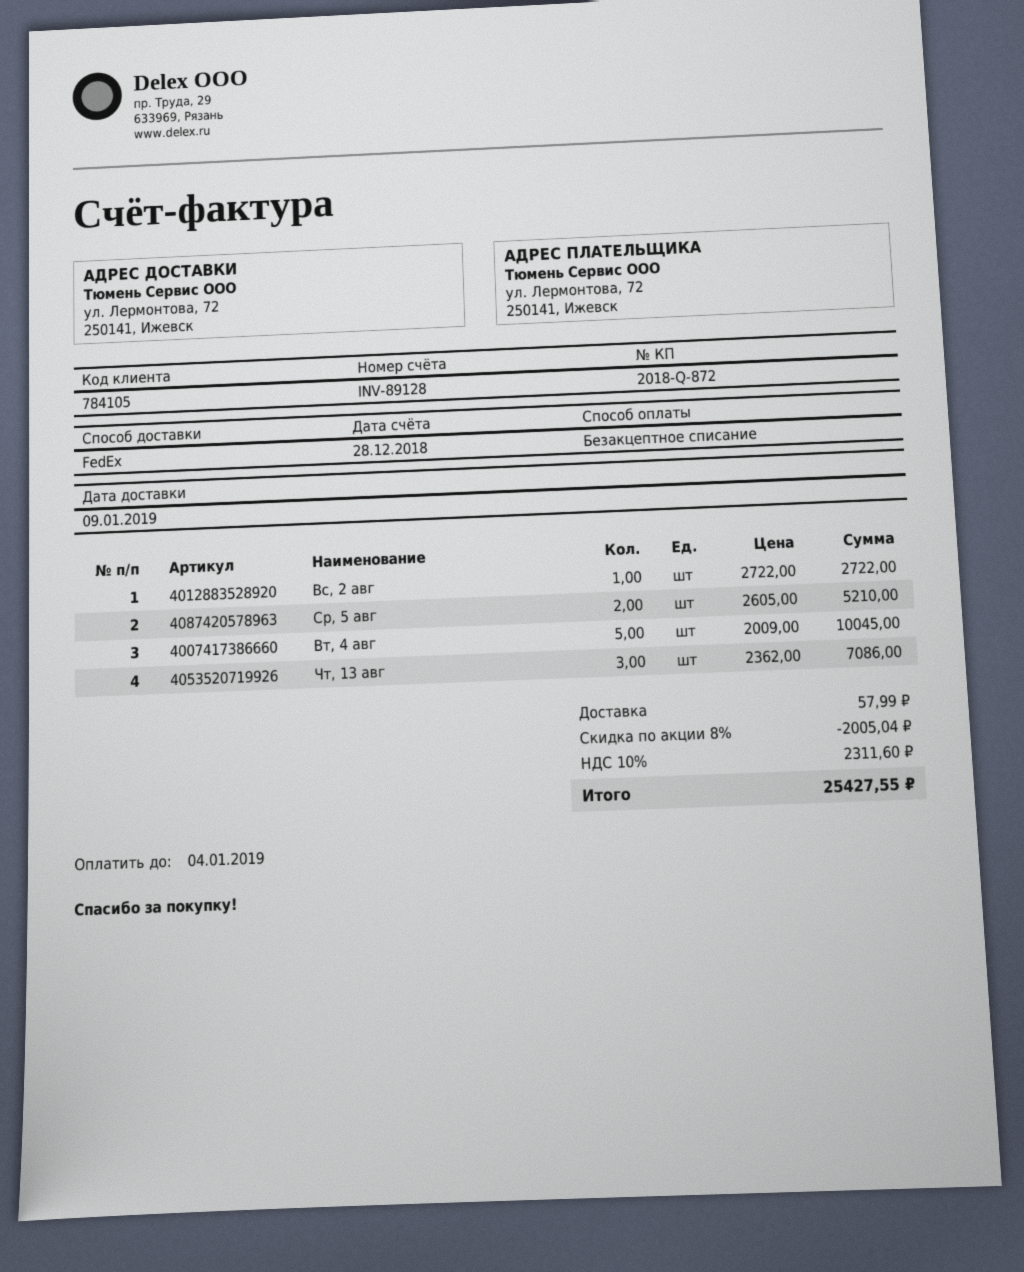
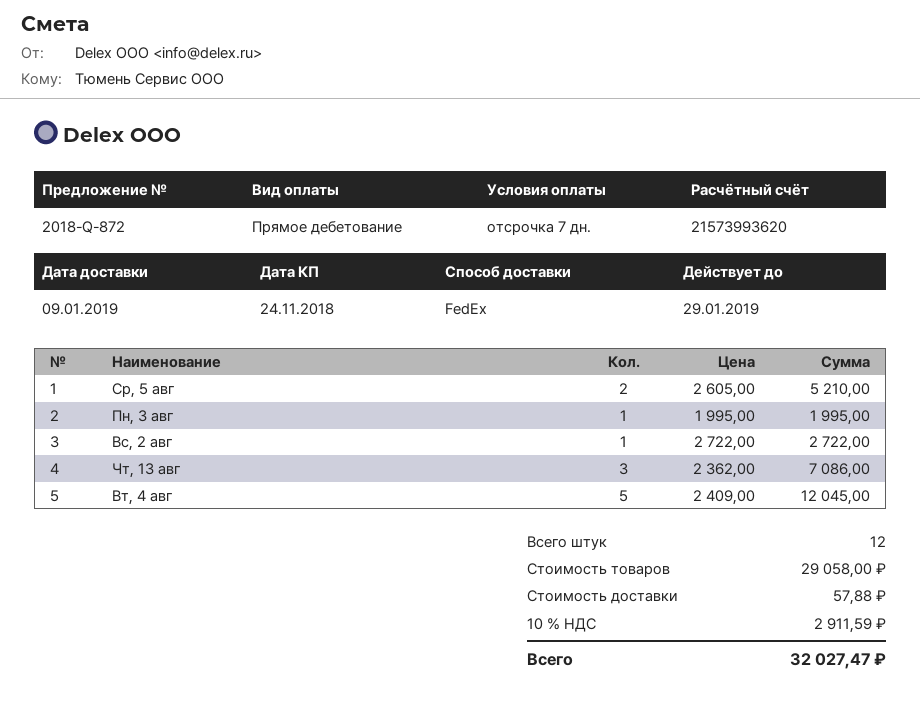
Вт, 4 авг: 5 x 2009.00 = 10045.00 -> 5 x 2409.00 = 12045.00
Пн, 3 авг: none -> 1 x 1995.00 = 1995.00
discount: 8% = 2005.04 -> none
shipping: 57.99 -> 57.88
tax: 10% = 2311.60 -> 10% = 2911.59
total: 25427.55 -> 32027.47

